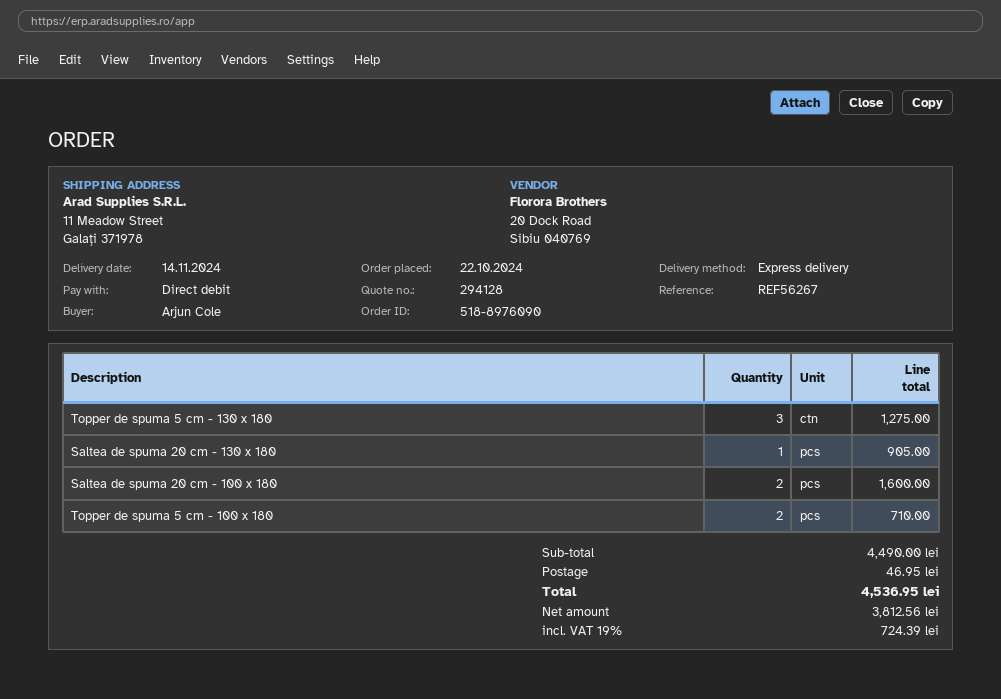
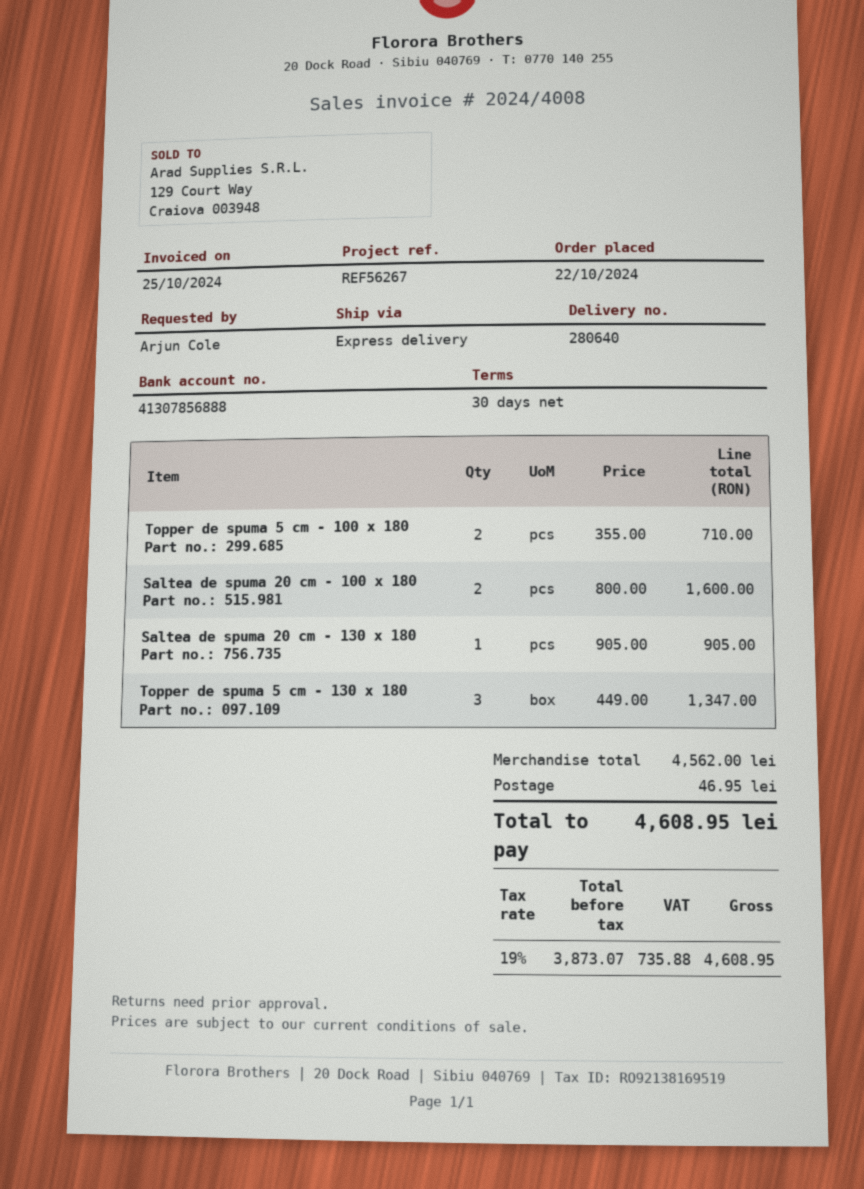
Topper de spuma 5 cm - 130 x 180: 3 for 1275.00 -> 3 for 1347.00
subtotal: 4490.00 -> 4562.00
net: 3812.56 -> 3873.07
tax: 19% = 724.39 -> 19% = 735.88
total: 4536.95 -> 4608.95

